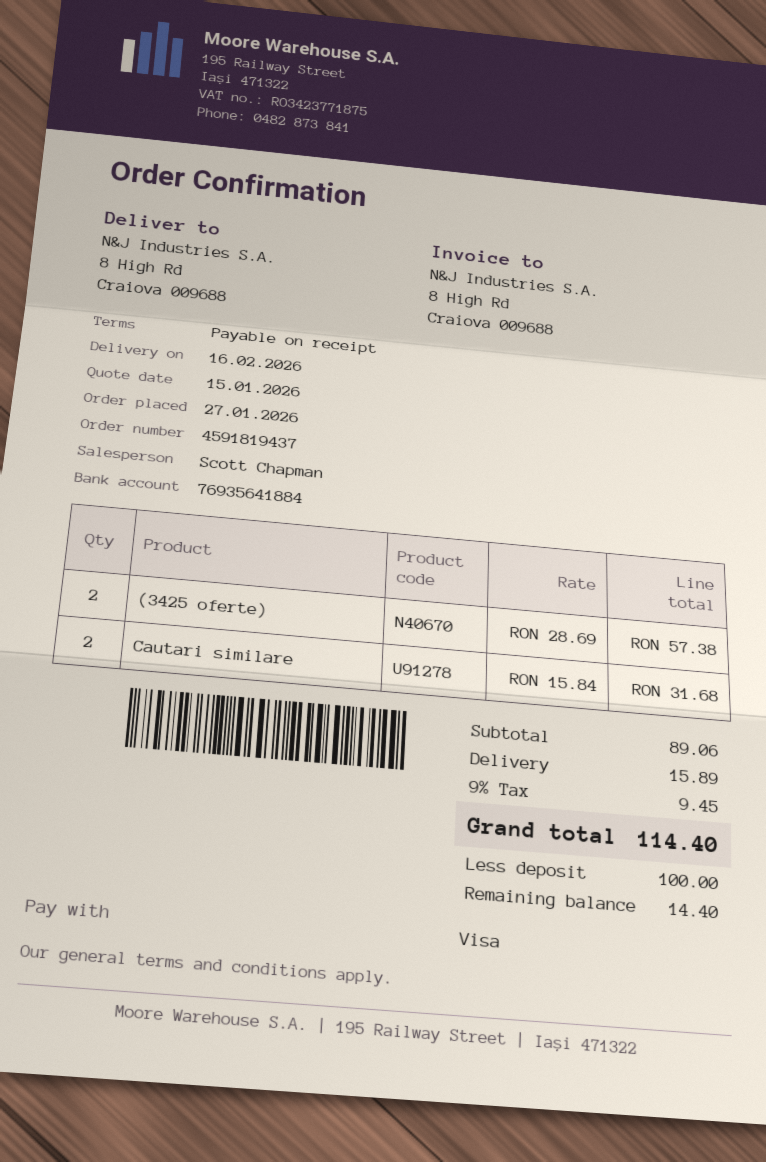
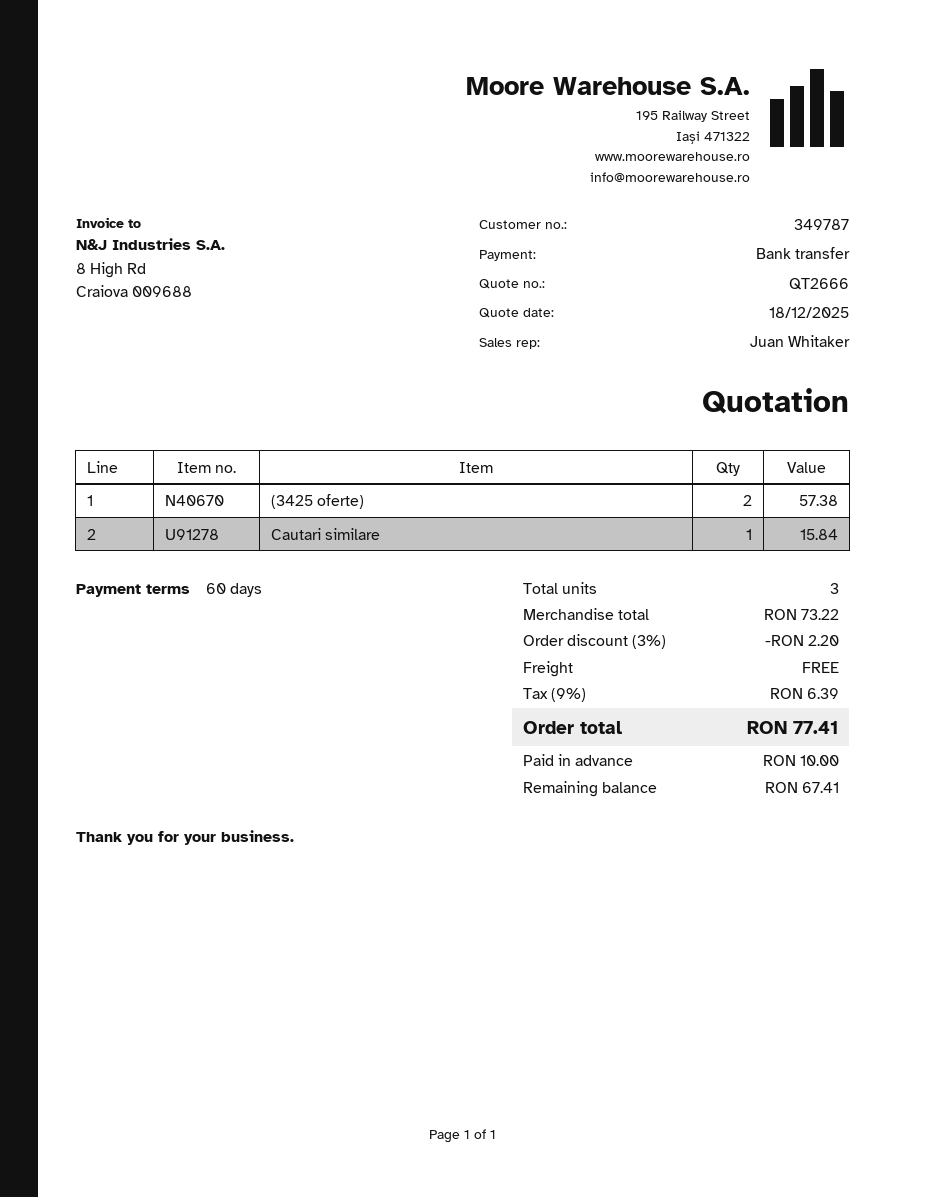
quote date: 2026-01-15 -> 2025-12-18
payment terms: on receipt -> 60 days
sales rep: Scott Chapman -> Juan Whitaker
payment method: Visa -> bank transfer
Cautari similare: 2 for 31.68 -> 1 for 15.84
subtotal: 89.06 -> 73.22
discount: none -> 3% = 2.20
shipping: 15.89 -> 0.00
tax: 9% = 9.45 -> 9% = 6.39
total: 114.40 -> 77.41
deposit: 100.00 -> 10.00
balance: 14.40 -> 67.41

